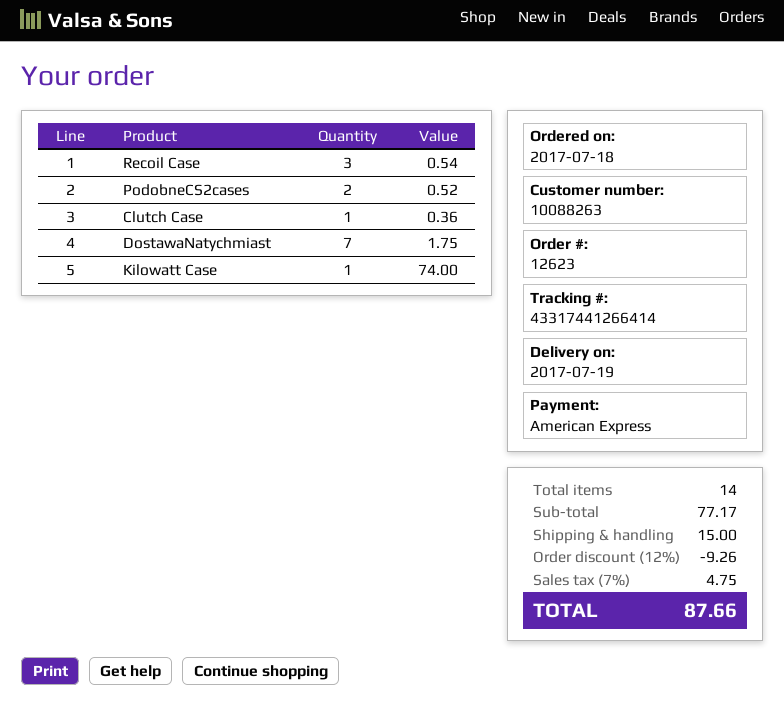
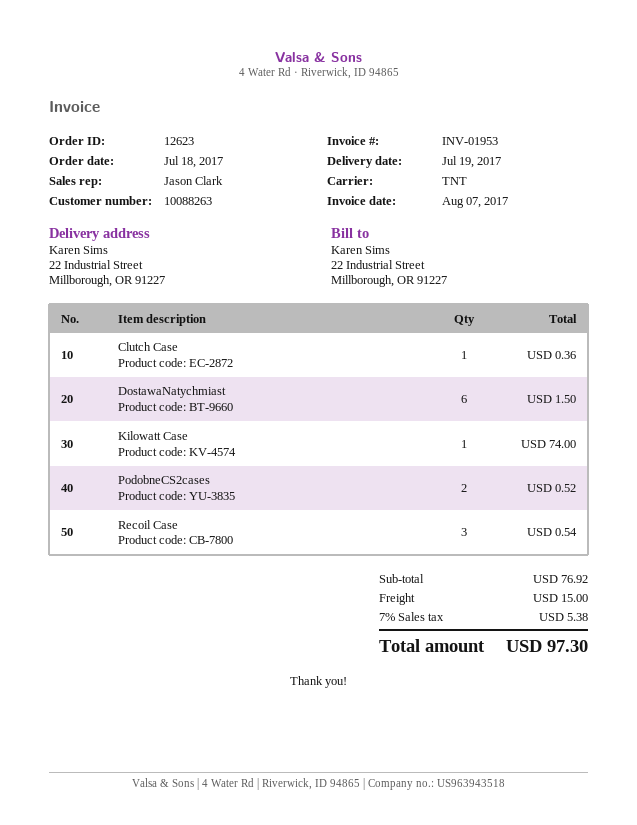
DostawaNatychmiast: 7 for 1.75 -> 6 for 1.50
subtotal: 77.17 -> 76.92
discount: 12% = 9.26 -> none
tax: 7% = 4.75 -> 7% = 5.38
total: 87.66 -> 97.30

